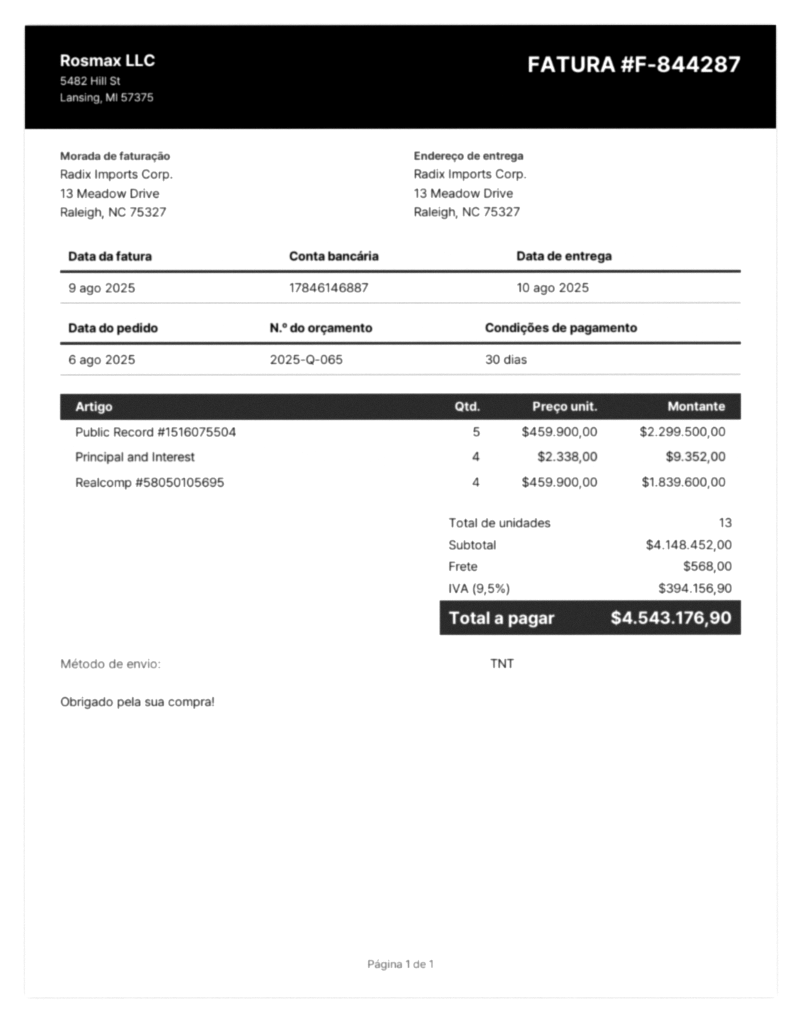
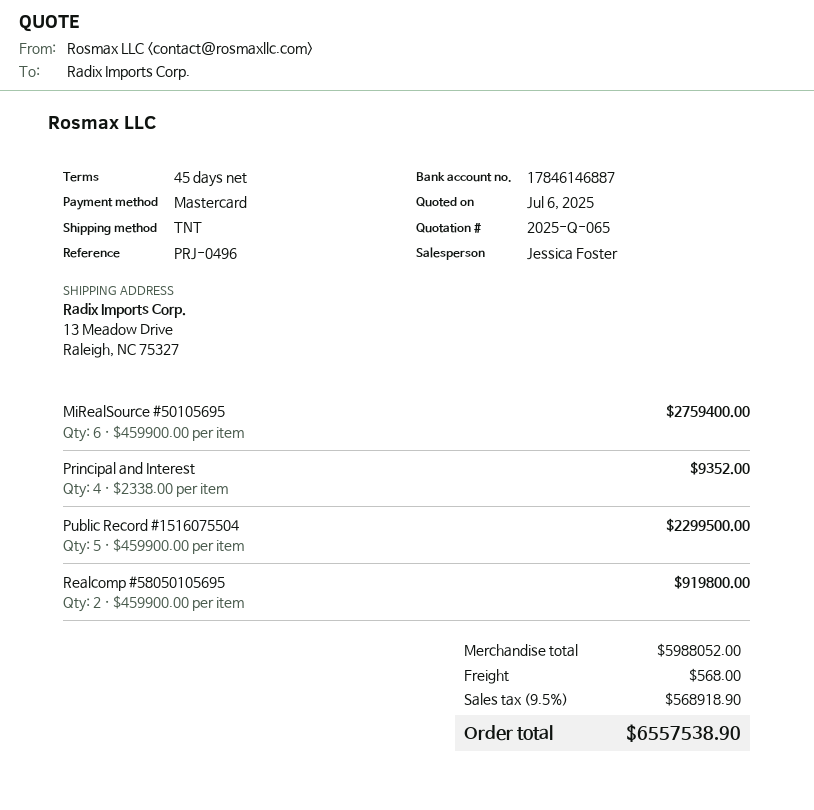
payment terms: 30 days -> 45 days
Realcomp #58050105695: 4 x 459900.00 = 1839600.00 -> 2 x 459900.00 = 919800.00
MiRealSource #50105695: none -> 6 x 459900.00 = 2759400.00
subtotal: 4148452.00 -> 5988052.00
tax: 9.5% = 394156.90 -> 9.5% = 568918.90
total: 4543176.90 -> 6557538.90

